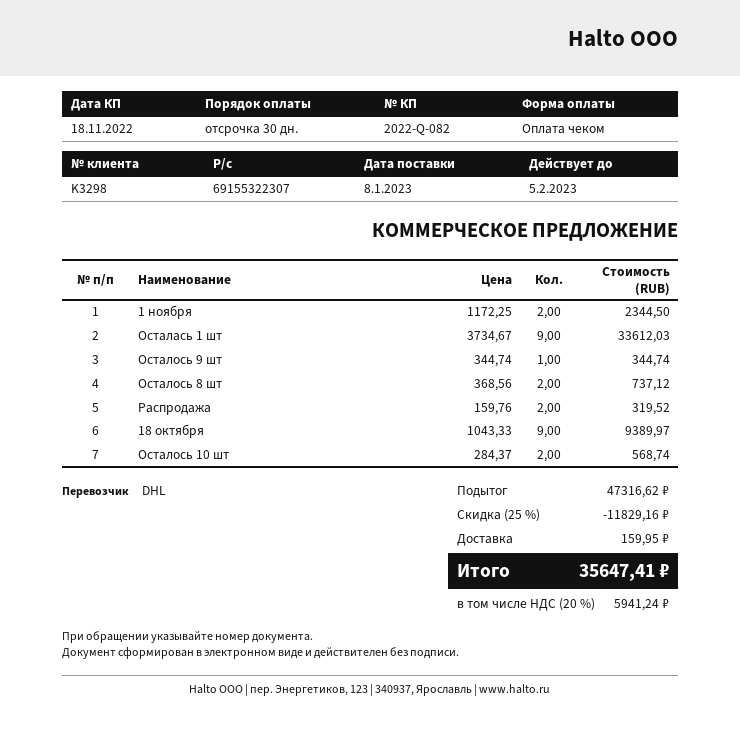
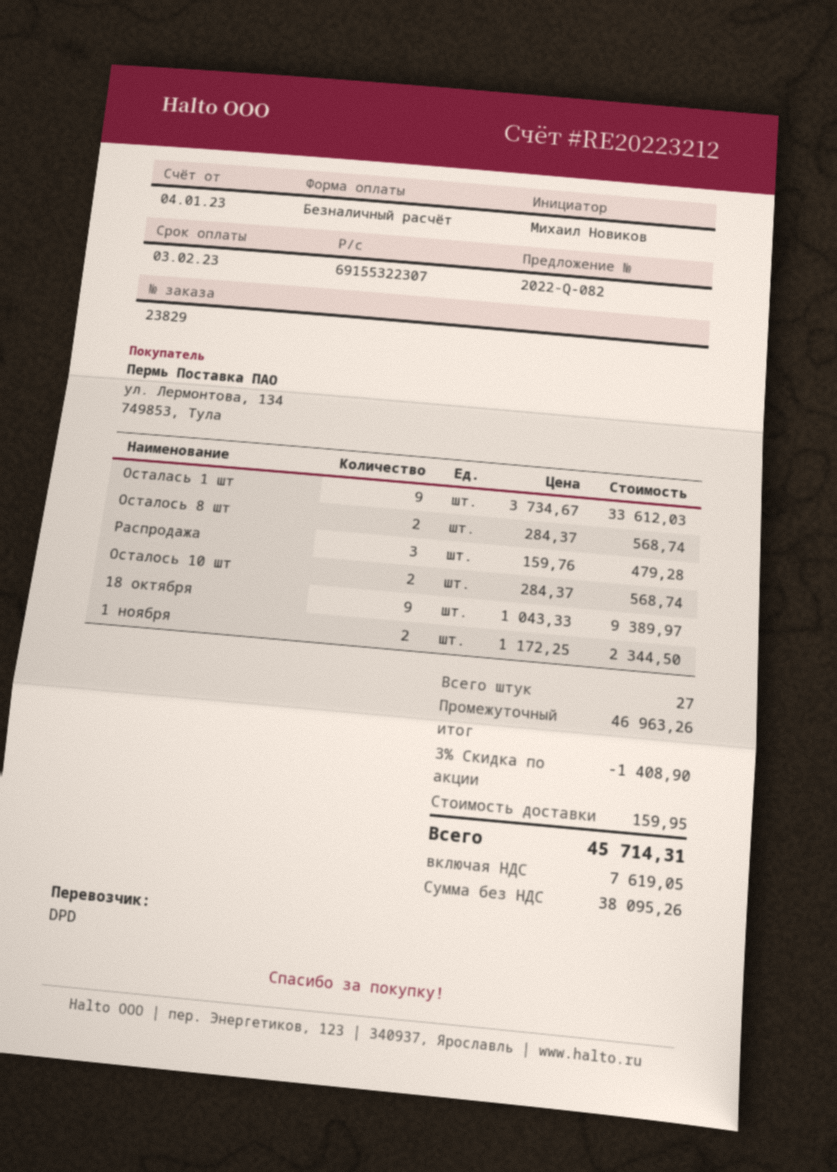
payment method: cheque -> bank transfer
shipping method: DHL -> DPD
Осталось 9 шт: 1 x 344.74 = 344.74 -> none
Осталось 8 шт: 2 x 368.56 = 737.12 -> 2 x 284.37 = 568.74
Распродажа: 2 x 159.76 = 319.52 -> 3 x 159.76 = 479.28
subtotal: 47316.62 -> 46963.26
discount: 25% = 11829.16 -> 3% = 1408.90
tax: 5941.24 -> 7619.05
total: 35647.41 -> 45714.31

